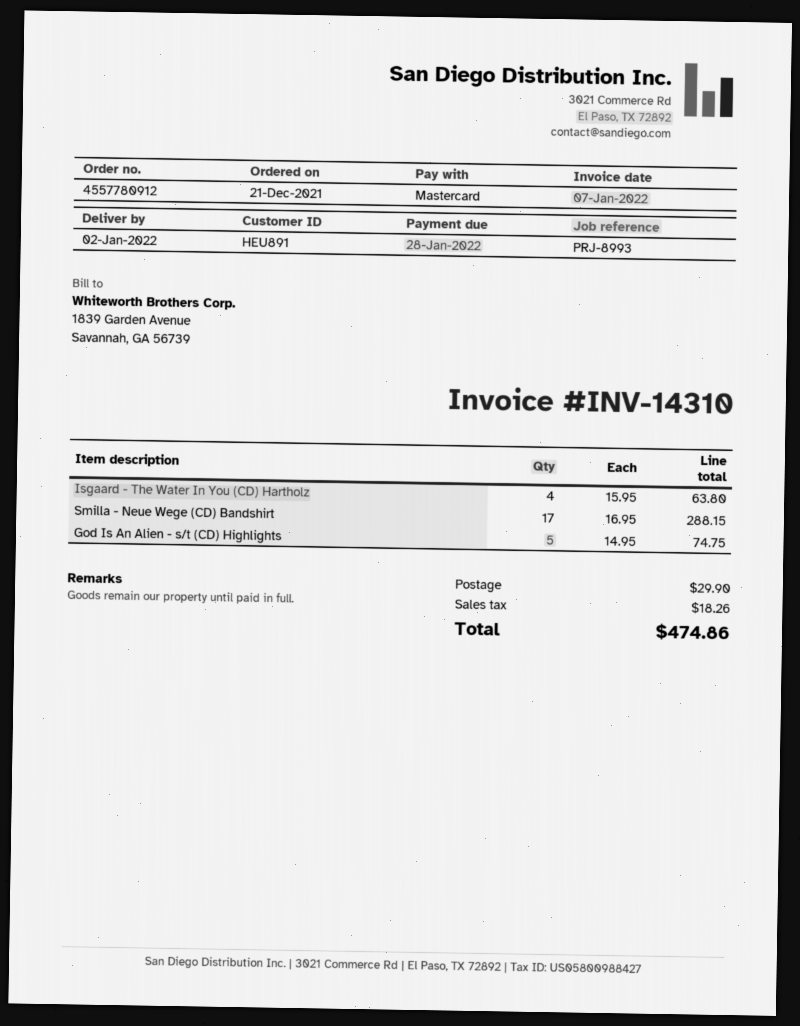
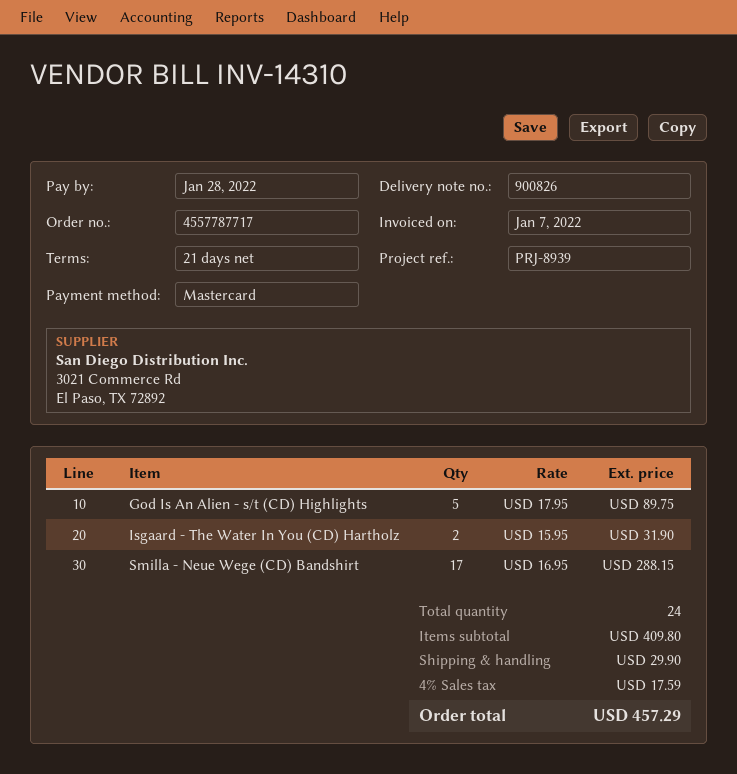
order number: 4557780912 -> 4557787717
reference: PRJ-8993 -> PRJ-8939
Isgaard - The Water In You (CD) Hartholz: 4 x 15.95 = 63.80 -> 2 x 15.95 = 31.90
God Is An Alien - s/t (CD) Highlights: 5 x 14.95 = 74.75 -> 5 x 17.95 = 89.75
tax: 18.26 -> 17.59
total: 474.86 -> 457.29

